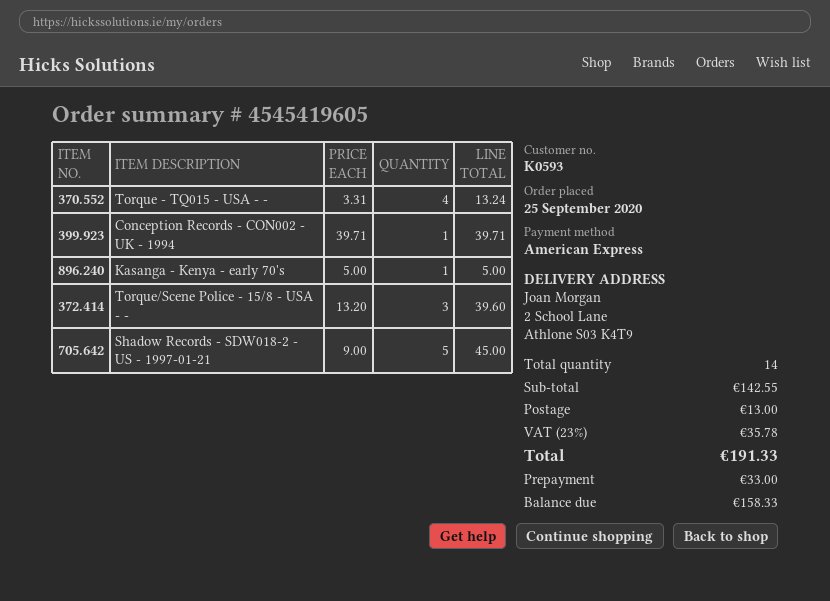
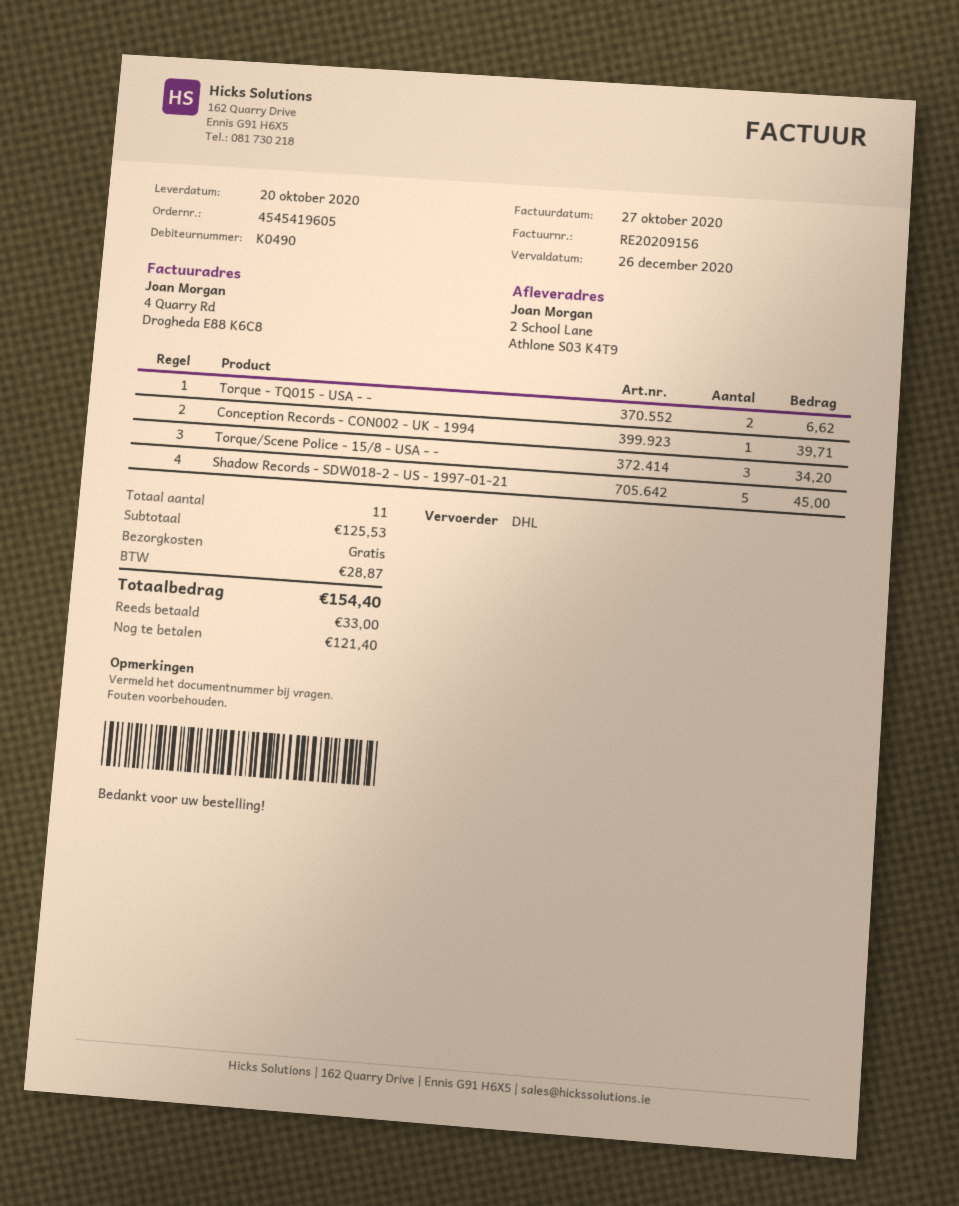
customer number: K0593 -> K0490
Torque - TQ015 - USA - -: 4 for 13.24 -> 2 for 6.62
Kasanga - Kenya - early 70's: 1 for 5.00 -> none
Torque/Scene Police - 15/8 - USA - -: 3 for 39.60 -> 3 for 34.20
total quantity: 14 -> 11
subtotal: 142.55 -> 125.53
shipping: 13.00 -> 0.00
tax: 35.78 -> 28.87
total: 191.33 -> 154.40
balance: 158.33 -> 121.40

